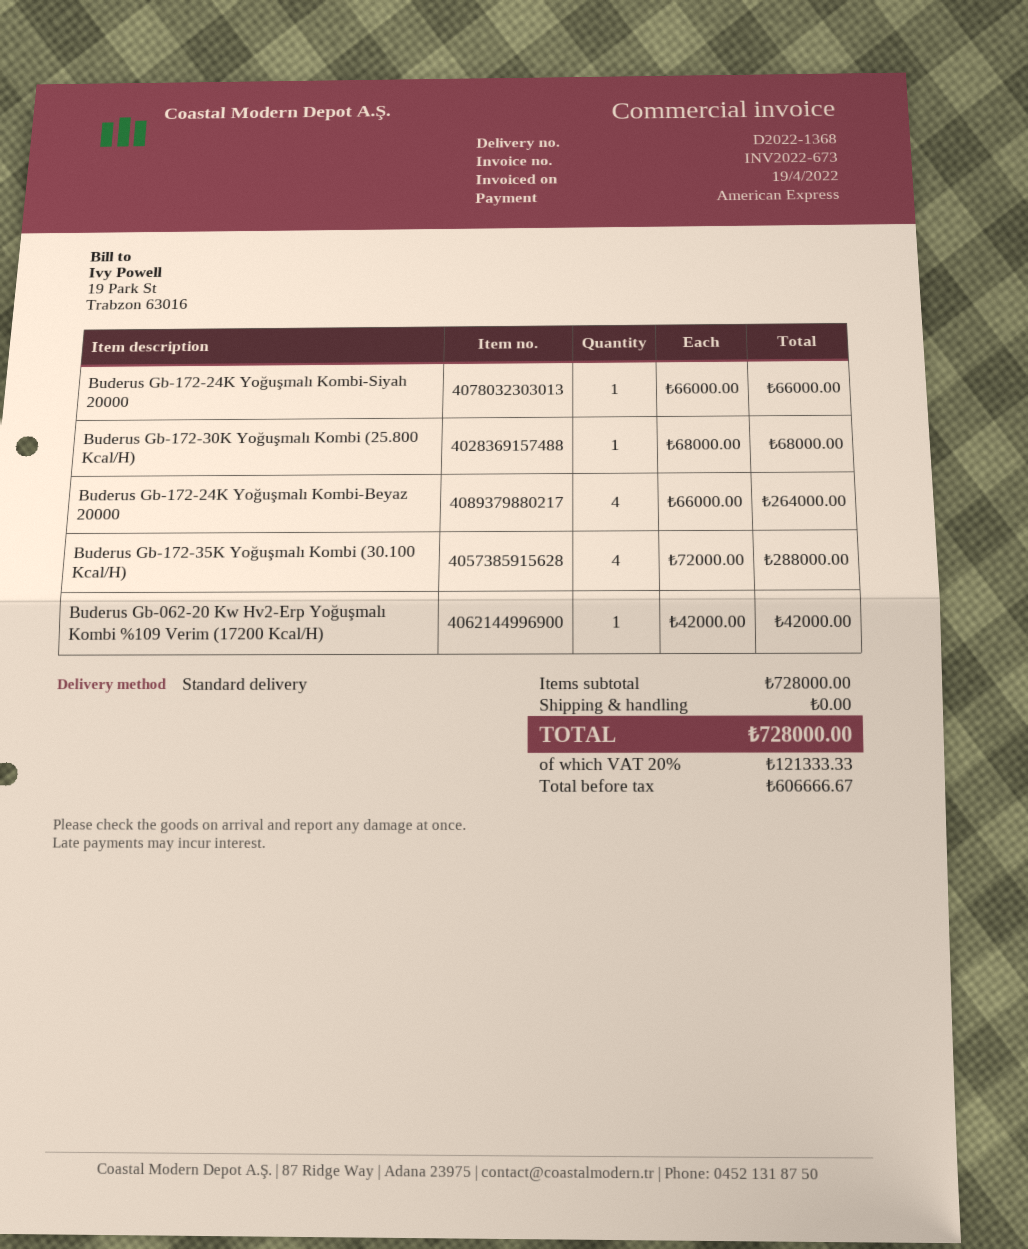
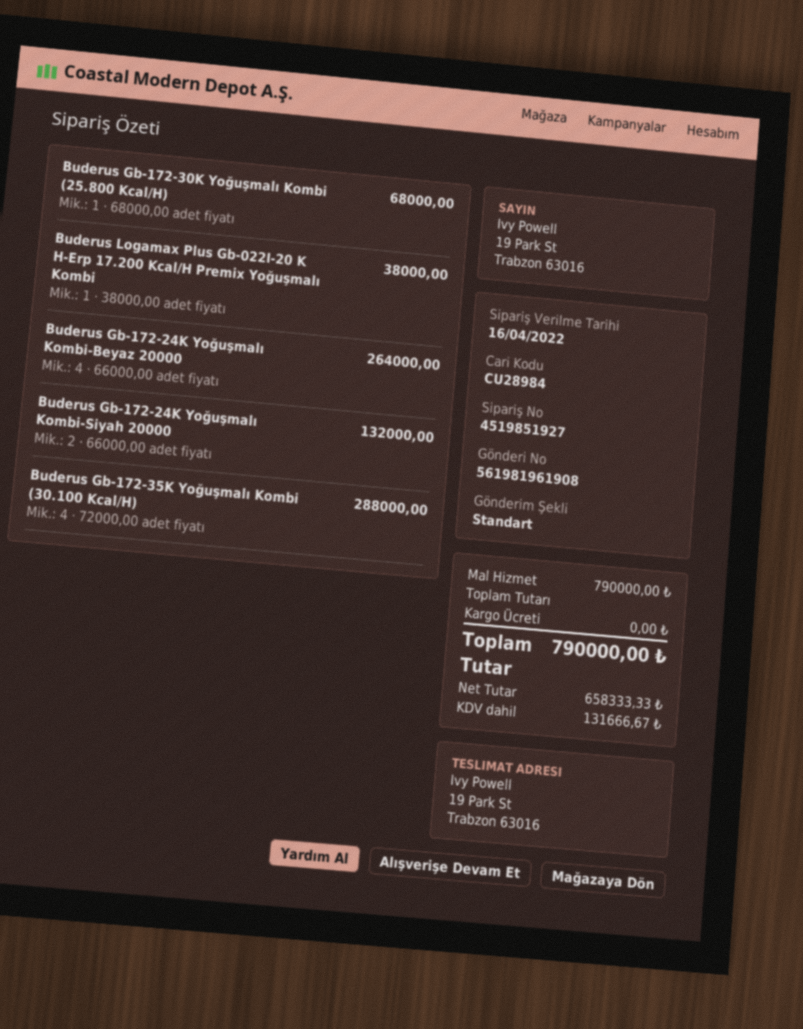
Buderus Gb-172-24K Yoğuşmalı Kombi-Siyah 20000: 1 x 66000.00 = 66000.00 -> 2 x 66000.00 = 132000.00
Buderus Gb-062-20 Kw Hv2-Erp Yoğuşmalı Kombi %109 Verim (17200 Kcal/H): 1 x 42000.00 = 42000.00 -> none
Buderus Logamax Plus Gb-022I-20 K H-Erp 17.200 Kcal/H Premix Yoğuşmalı Kombi: none -> 1 x 38000.00 = 38000.00
subtotal: 728000.00 -> 790000.00
net: 606666.67 -> 658333.33
tax: 121333.33 -> 131666.67
total: 728000.00 -> 790000.00

